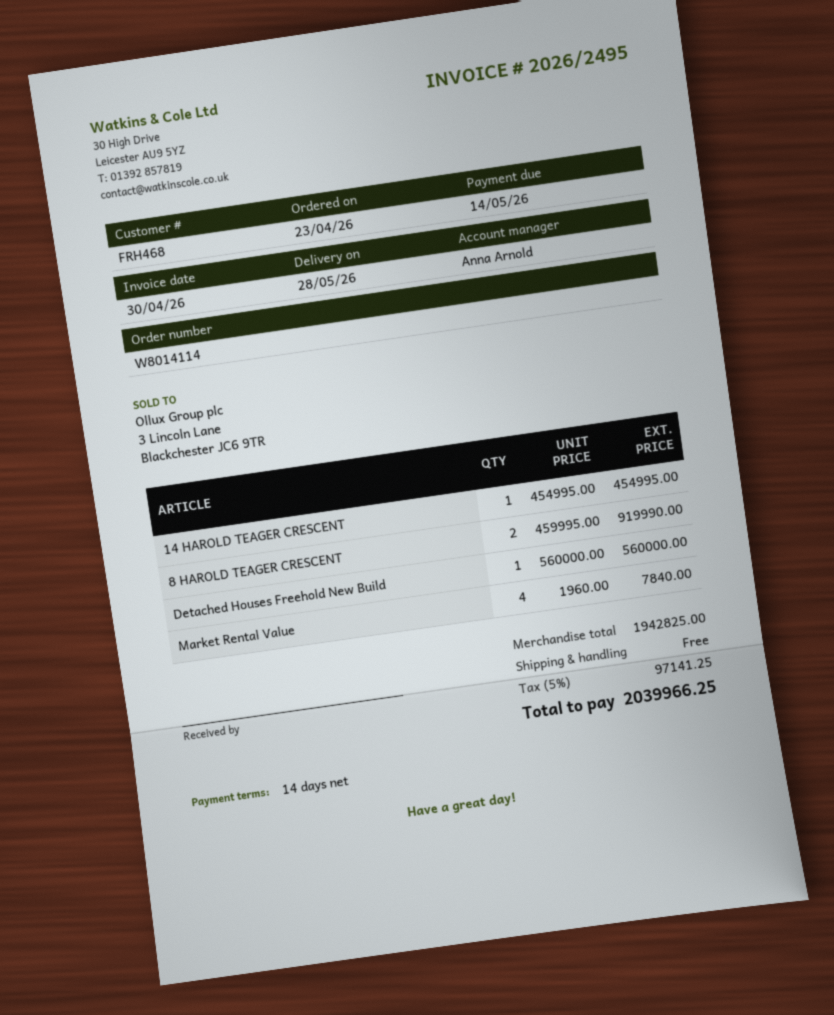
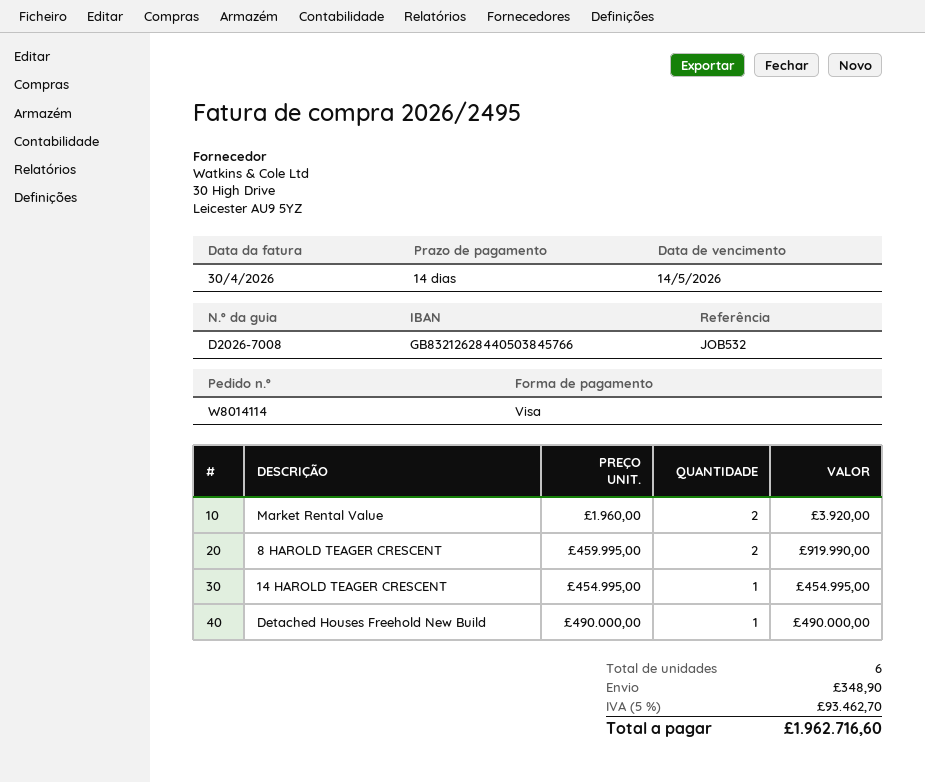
Detached Houses Freehold New Build: 1 x 560000.00 = 560000.00 -> 1 x 490000.00 = 490000.00
Market Rental Value: 4 x 1960.00 = 7840.00 -> 2 x 1960.00 = 3920.00
shipping: 0.00 -> 348.90
tax: 5% = 97141.25 -> 5% = 93462.70
total: 2039966.25 -> 1962716.60

